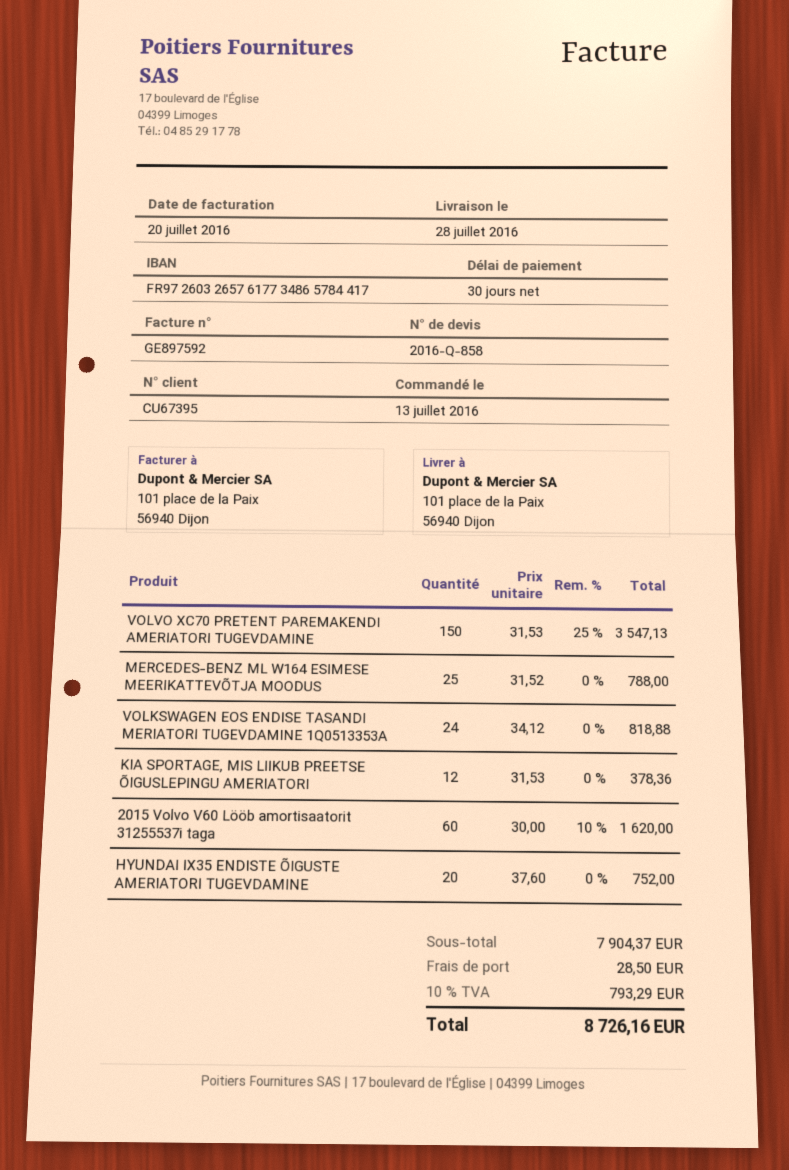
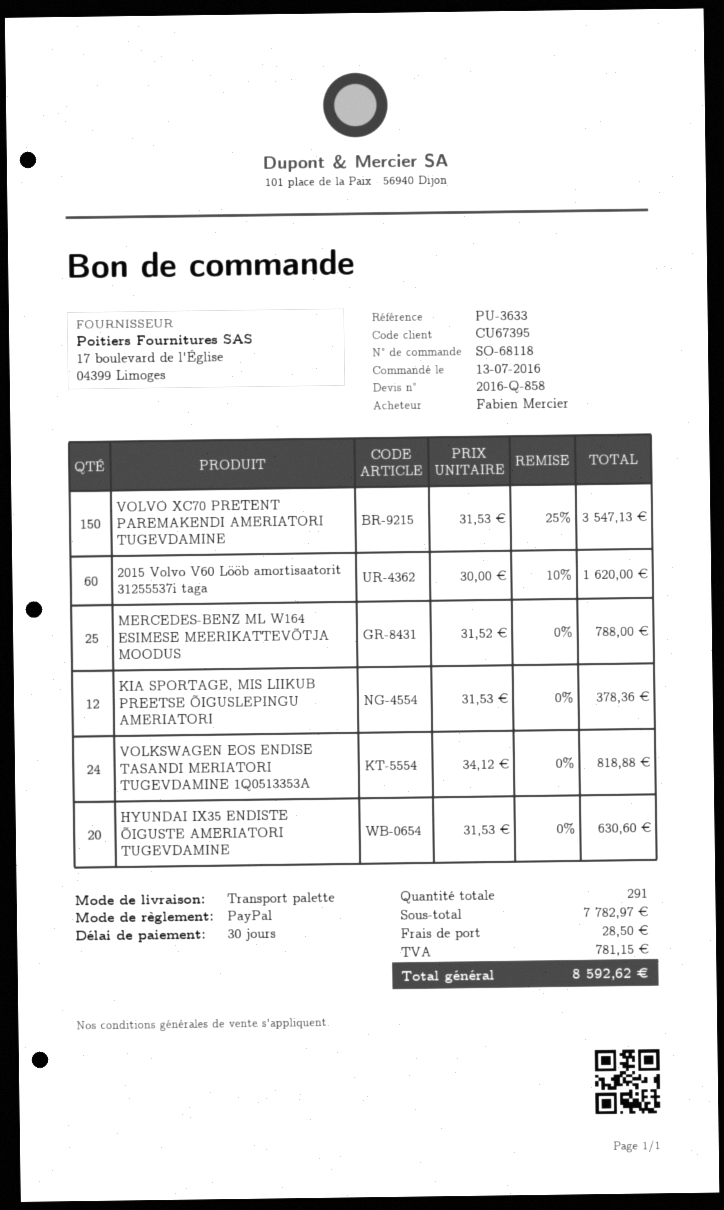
HYUNDAI IX35 ENDISTE ÕIGUSTE AMERIATORI TUGEVDAMINE: 20 x 37.60 = 752.00 -> 20 x 31.53 = 630.60
subtotal: 7904.37 -> 7782.97
tax: 793.29 -> 781.15
total: 8726.16 -> 8592.62

